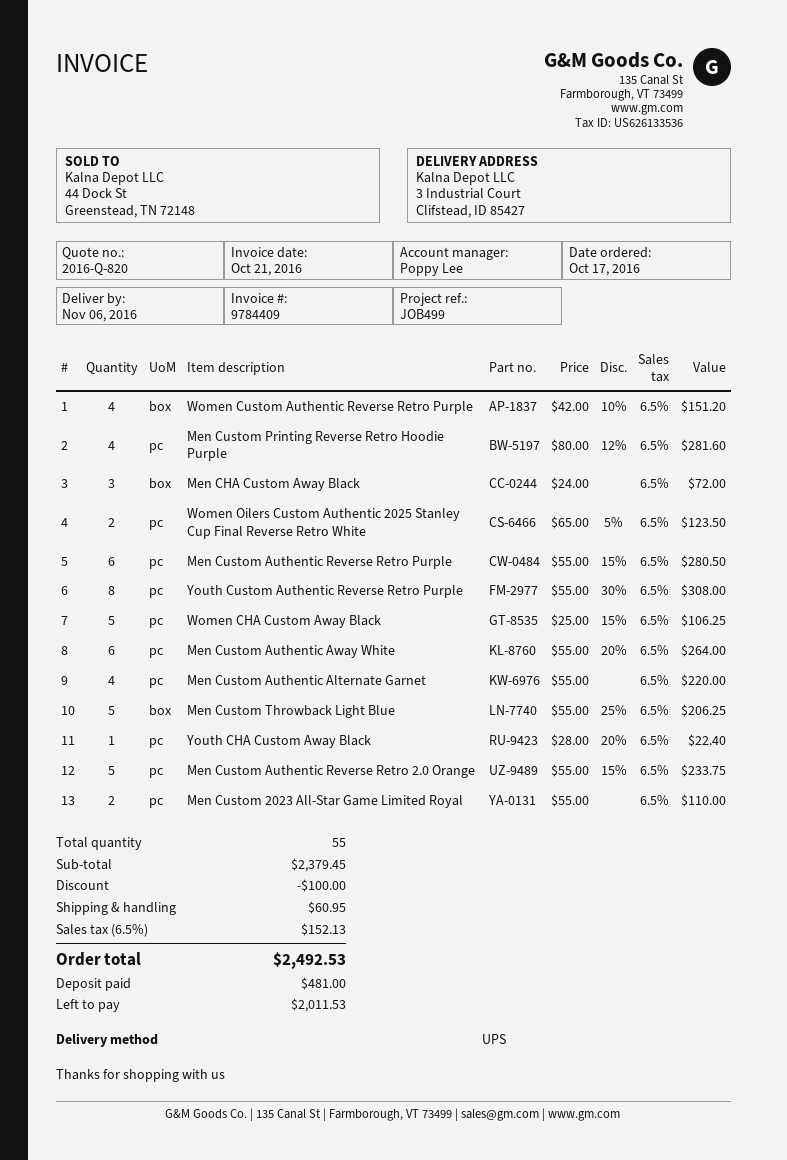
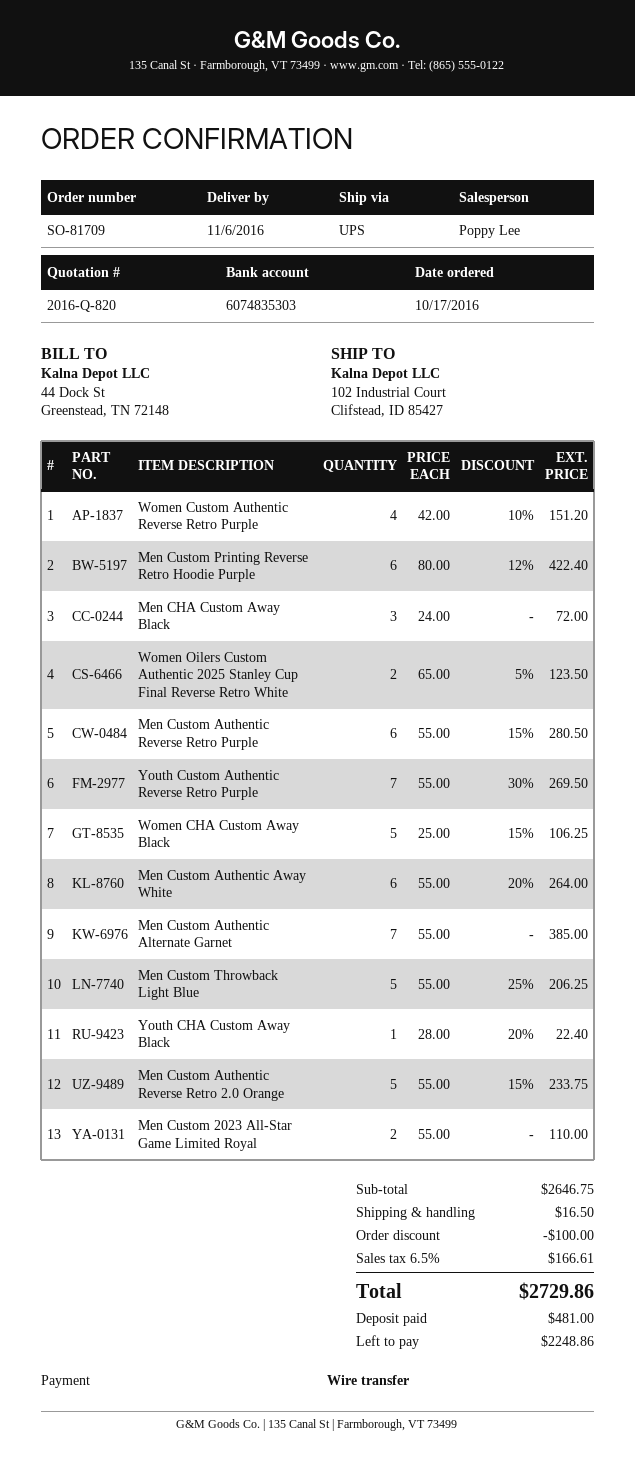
ship to: 3 Industrial Court, Clifstead, ID 85427 -> 102 Industrial Court, Clifstead, ID 85427
Men Custom Printing Reverse Retro Hoodie Purple: 4 x 80.00 - 12% = 281.60 -> 6 x 80.00 - 12% = 422.40
Youth Custom Authentic Reverse Retro Purple: 8 x 55.00 - 30% = 308.00 -> 7 x 55.00 - 30% = 269.50
Men Custom Authentic Alternate Garnet: 4 x 55.00 = 220.00 -> 7 x 55.00 = 385.00
subtotal: 2379.45 -> 2646.75
shipping: 60.95 -> 16.50
tax: 6.5% = 152.13 -> 6.5% = 166.61
total: 2492.53 -> 2729.86
balance: 2011.53 -> 2248.86

